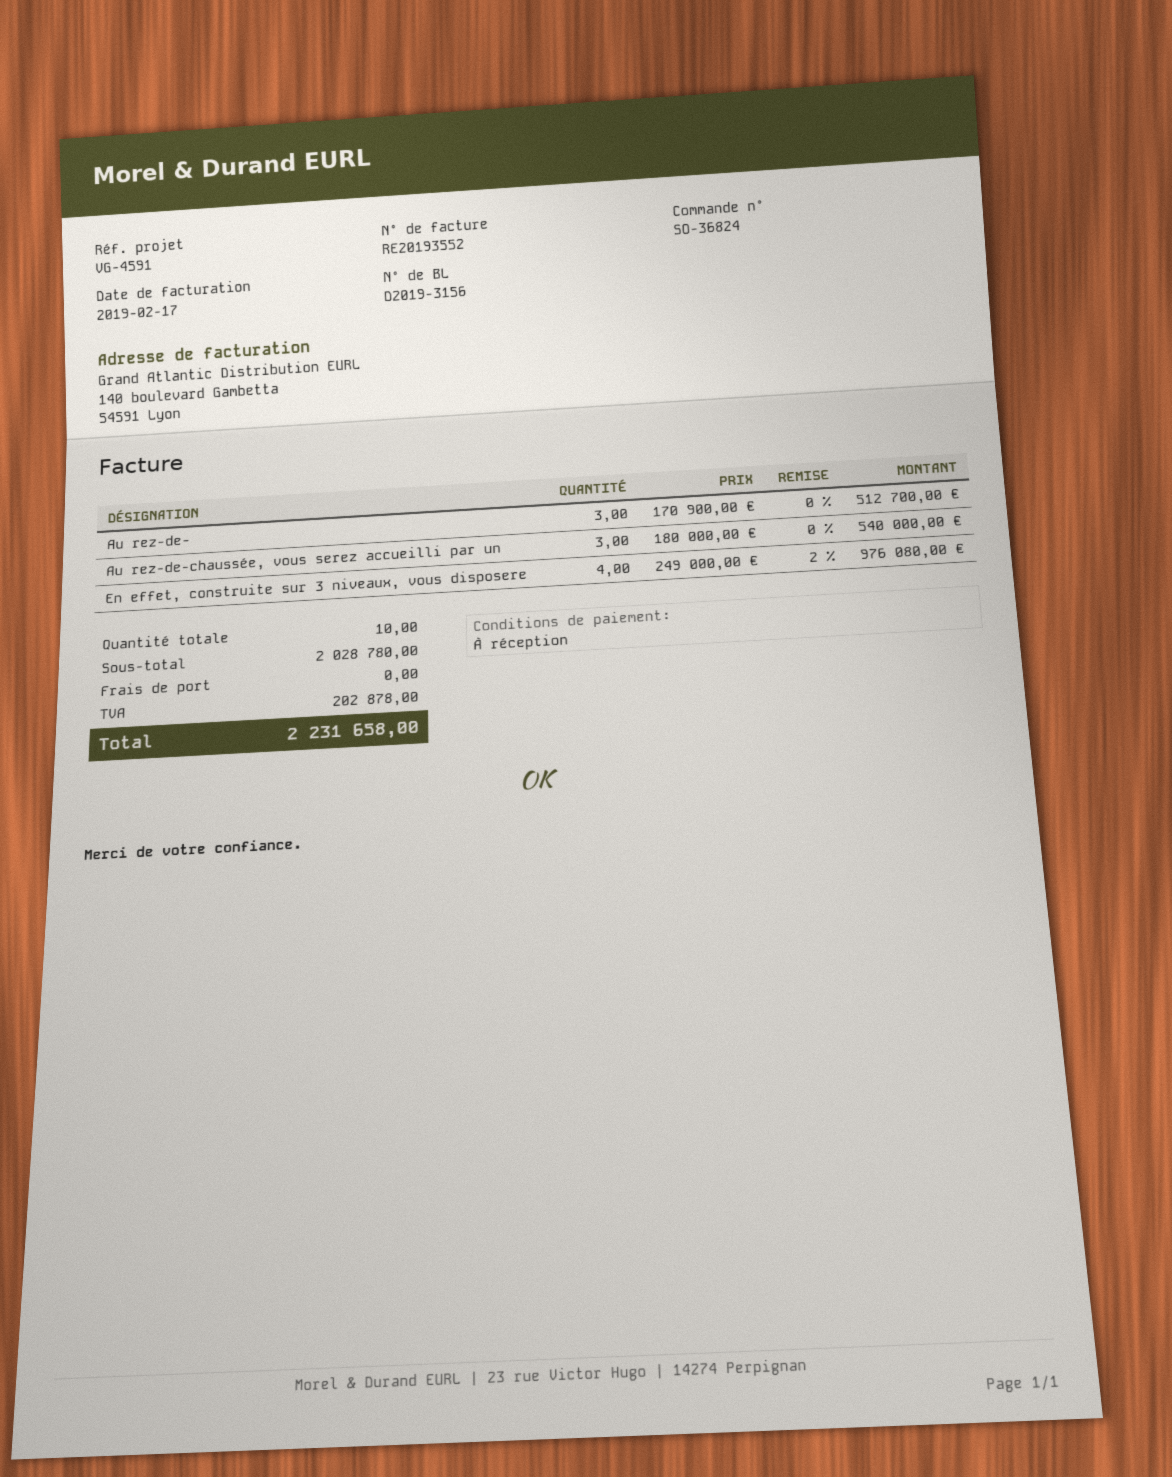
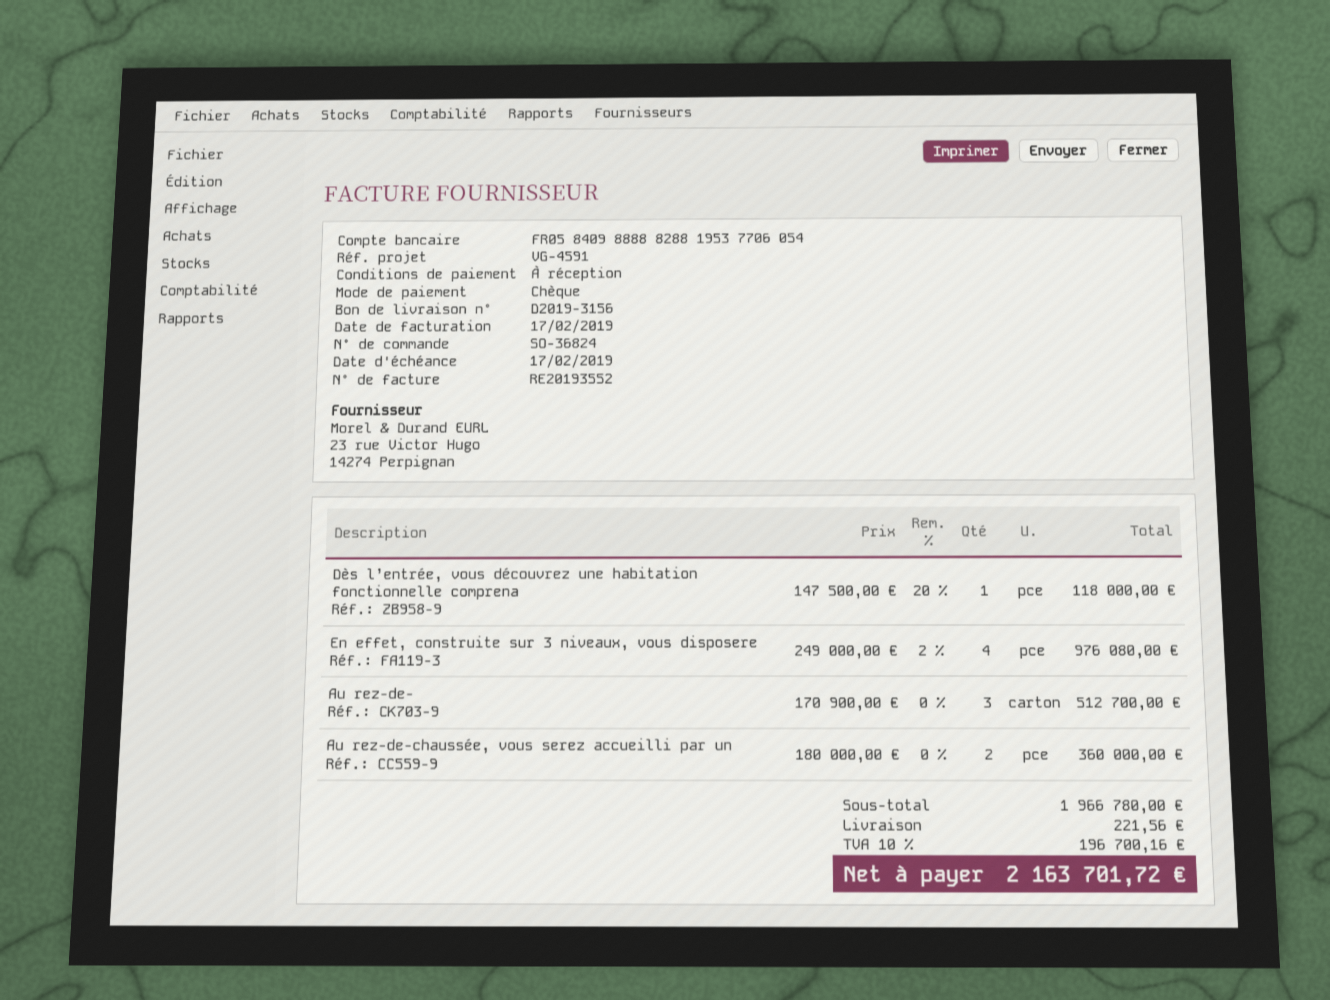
Au rez-de-chaussée, vous serez accueilli par un: 3 x 180000.00 = 540000.00 -> 2 x 180000.00 = 360000.00
Dès l’entrée, vous découvrez une habitation fonctionnelle comprena: none -> 1 x 147500.00 - 20% = 118000.00
subtotal: 2028780.00 -> 1966780.00
shipping: 0.00 -> 221.56
tax: 202878.00 -> 196700.16
total: 2231658.00 -> 2163701.72

